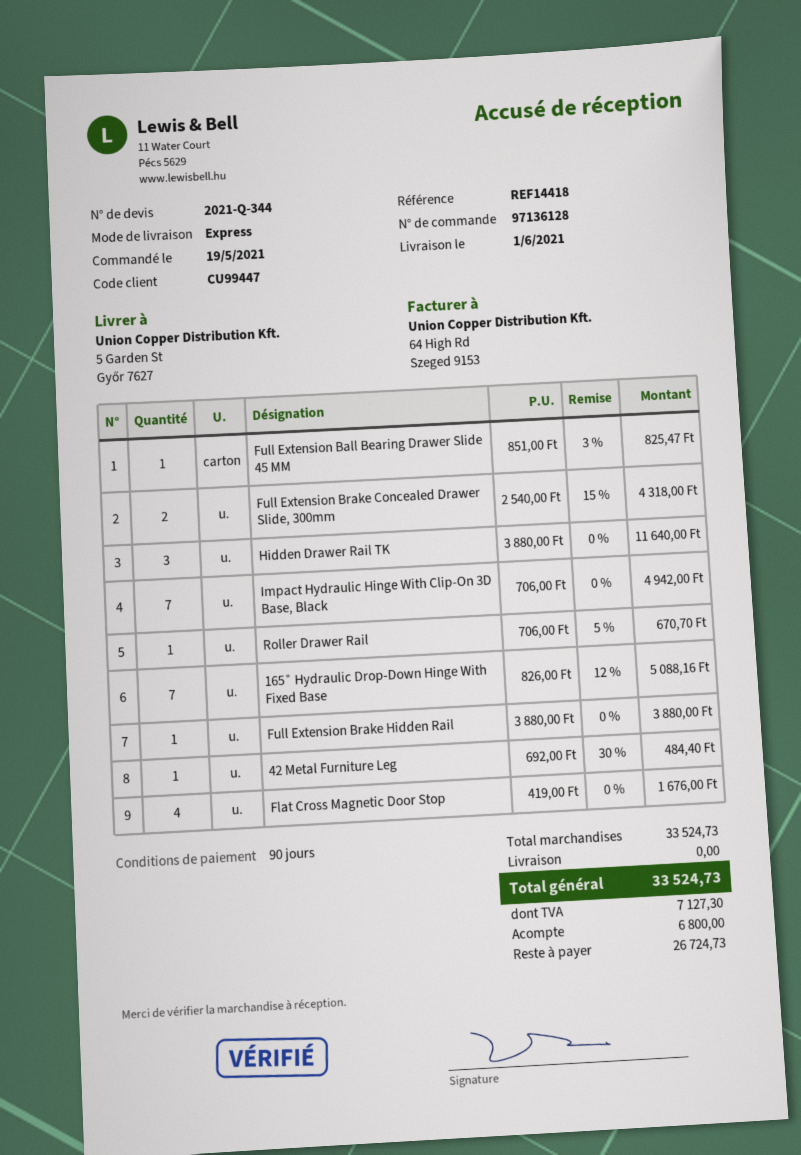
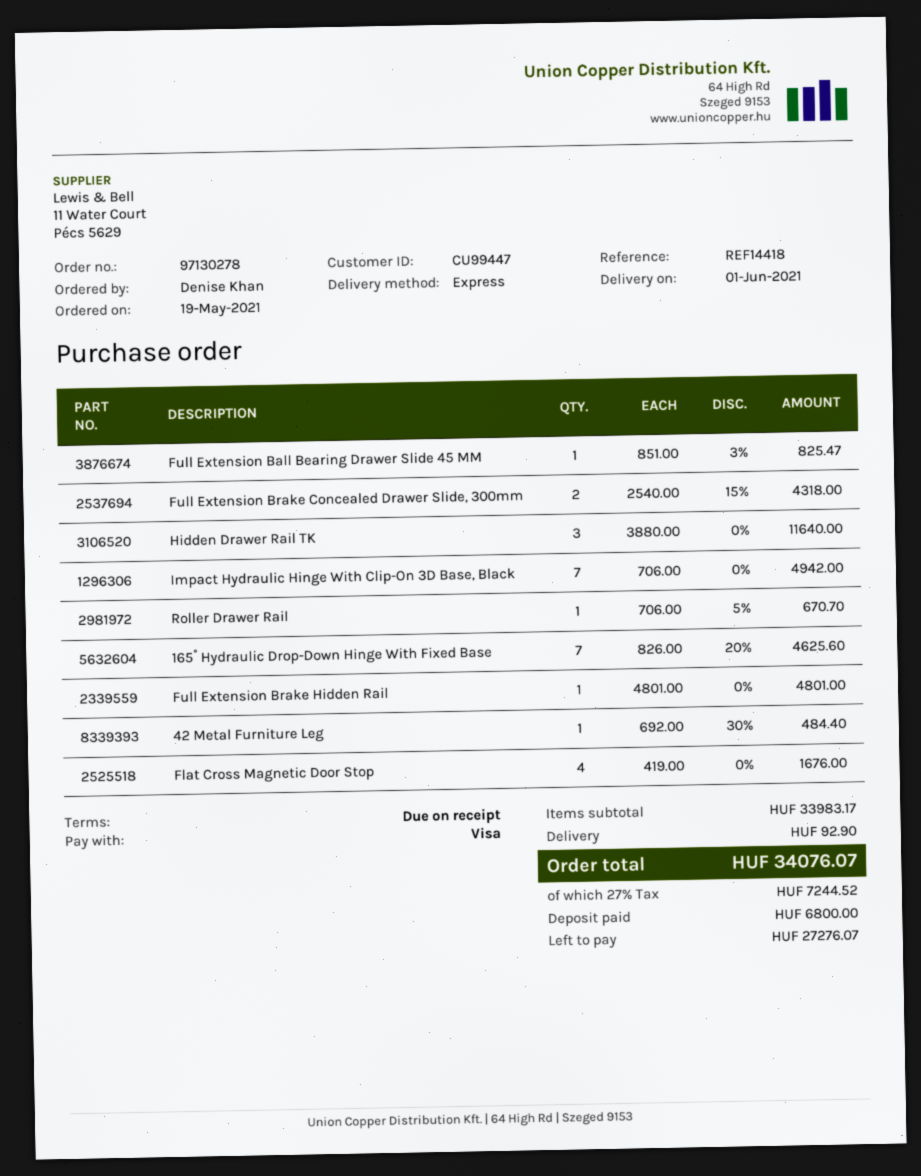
order number: 97136128 -> 97130278
payment terms: 90 days -> on receipt
165˚ Hydraulic Drop-Down Hinge With Fixed Base: 7 x 826.00 - 12% = 5088.16 -> 7 x 826.00 - 20% = 4625.60
Full Extension Brake Hidden Rail: 1 x 3880.00 = 3880.00 -> 1 x 4801.00 = 4801.00
subtotal: 33524.73 -> 33983.17
shipping: 0.00 -> 92.90
tax: 7127.30 -> 7244.52
total: 33524.73 -> 34076.07
balance: 26724.73 -> 27276.07

